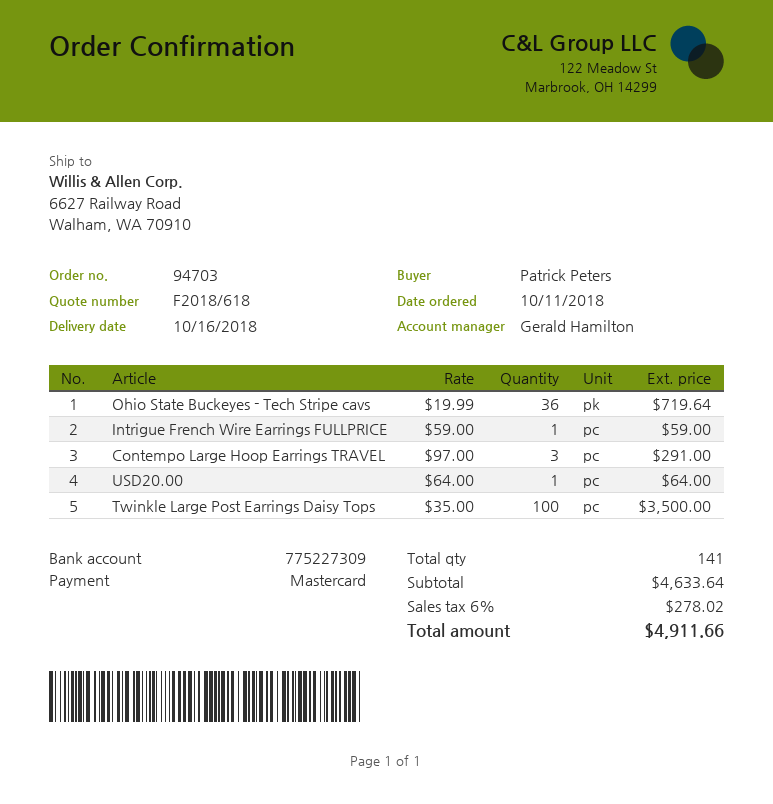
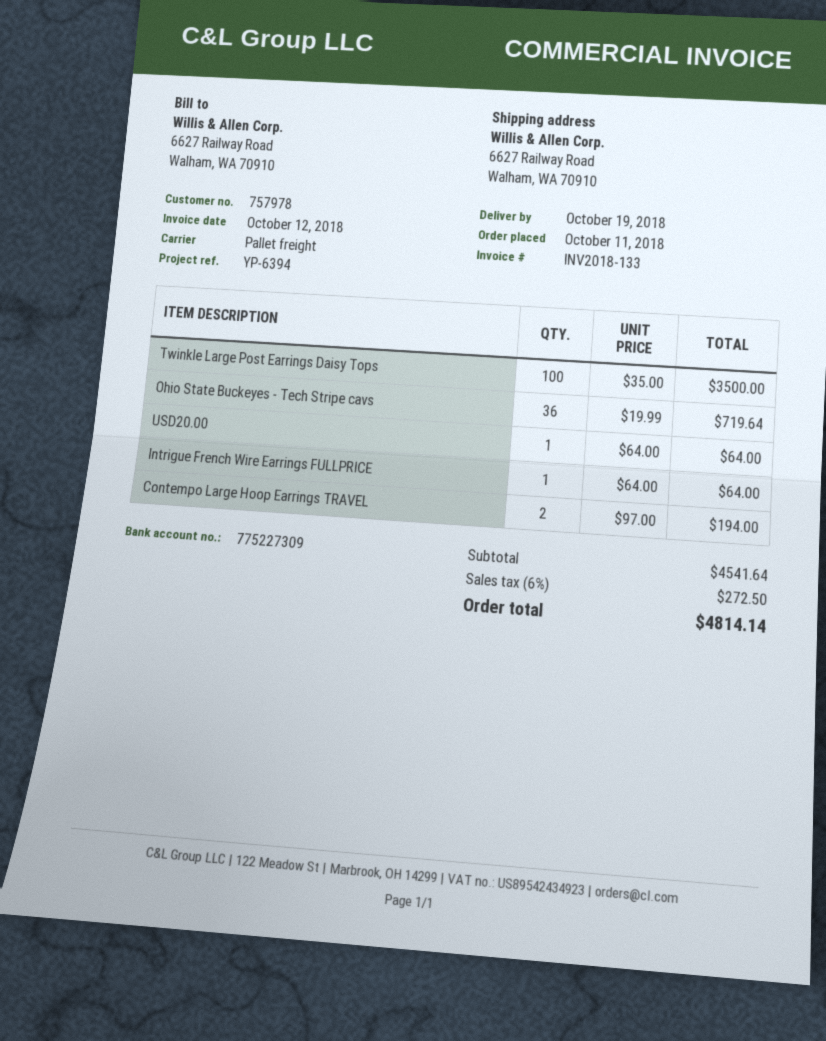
delivery date: 2018-10-16 -> 2018-10-19
Intrigue French Wire Earrings FULLPRICE: 1 x 59.00 = 59.00 -> 1 x 64.00 = 64.00
Contempo Large Hoop Earrings TRAVEL: 3 x 97.00 = 291.00 -> 2 x 97.00 = 194.00
subtotal: 4633.64 -> 4541.64
tax: 6% = 278.02 -> 6% = 272.50
total: 4911.66 -> 4814.14

